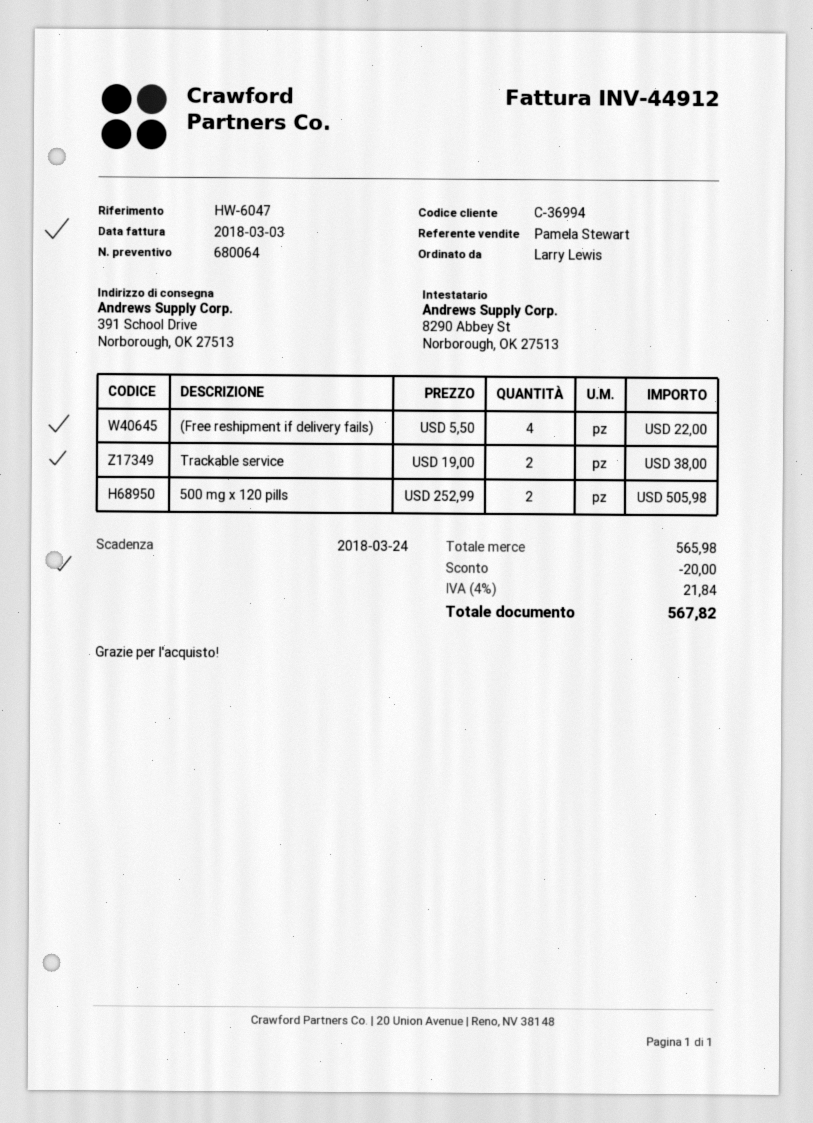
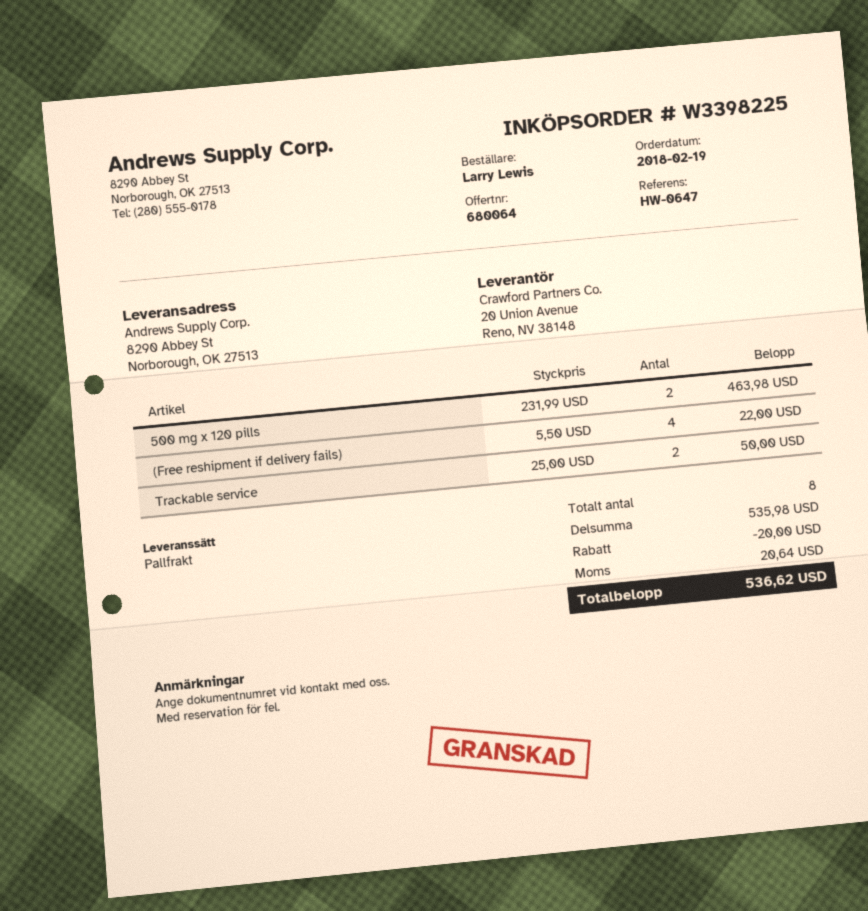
reference: HW-6047 -> HW-0647
ship to: 391 School Drive, Norborough, OK 27513 -> 8290 Abbey St, Norborough, OK 27513
Trackable service: 2 x 19.00 = 38.00 -> 2 x 25.00 = 50.00
500 mg x 120 pills: 2 x 252.99 = 505.98 -> 2 x 231.99 = 463.98
subtotal: 565.98 -> 535.98
tax: 21.84 -> 20.64
total: 567.82 -> 536.62

